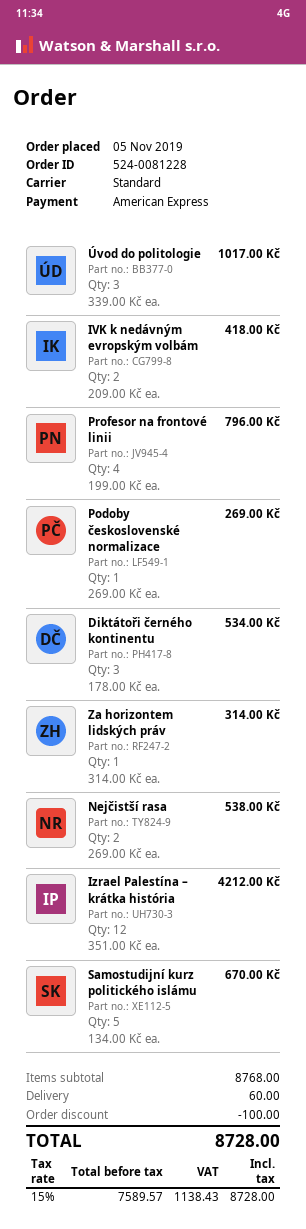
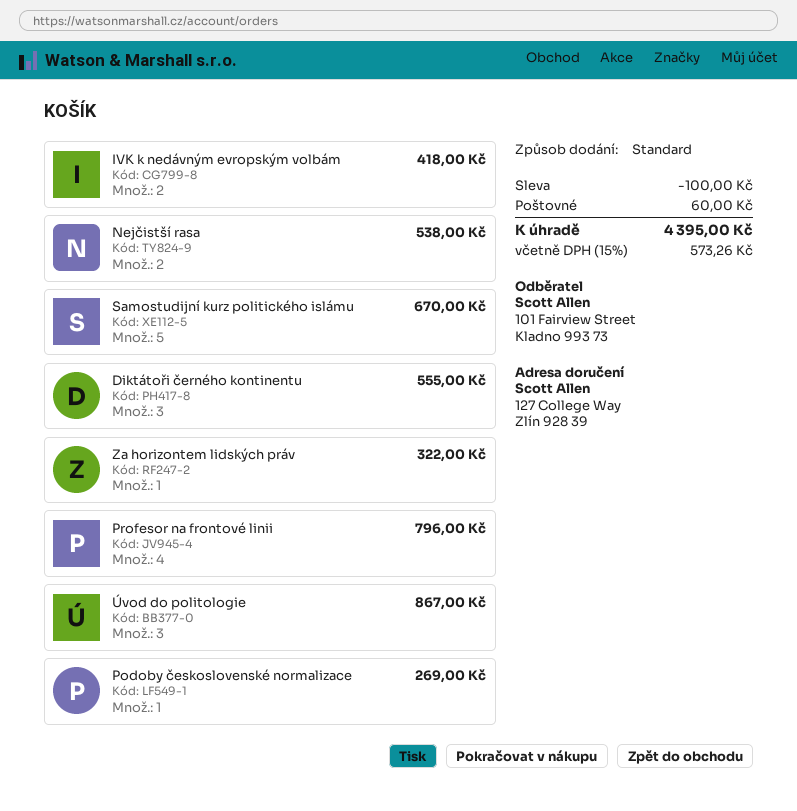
Úvod do politologie: 3 for 1017.00 -> 3 for 867.00
Diktátoři černého kontinentu: 3 for 534.00 -> 3 for 555.00
Za horizontem lidských práv: 1 for 314.00 -> 1 for 322.00
Izrael Palestína – krátka história: 12 for 4212.00 -> none
tax: 15% = 1138.43 -> 15% = 573.26
total: 8728.00 -> 4395.00

